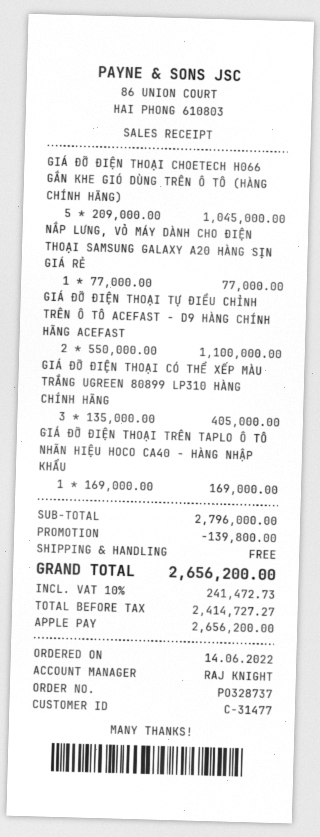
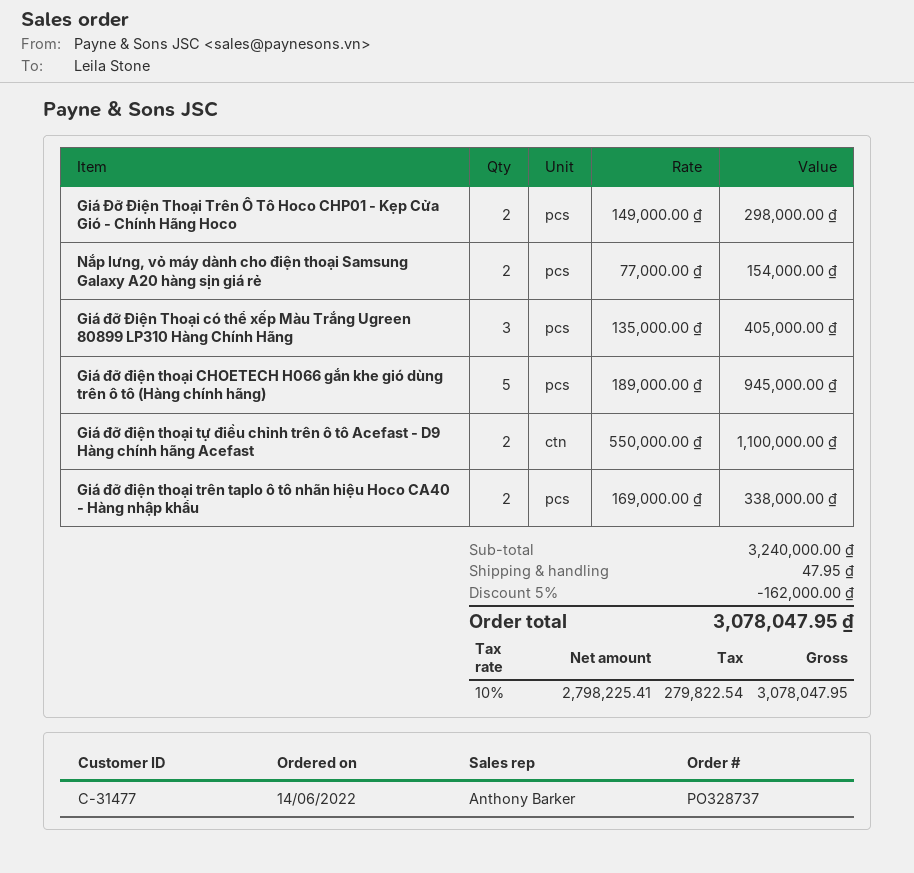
sales rep: RAJ KNIGHT -> Anthony Barker
GIÁ ĐỠ ĐIỆN THOẠI CHOETECH H066 GẮN KHE GIÓ DÙNG TRÊN Ô TÔ (HÀNG CHÍNH HÃNG): 5 x 209000.00 = 1045000.00 -> 5 x 189000.00 = 945000.00
NẮP LƯNG, VỎ MÁY DÀNH CHO ĐIỆN THOẠI SAMSUNG GALAXY A20 HÀNG SỊN GIÁ RẺ: 1 x 77000.00 = 77000.00 -> 2 x 77000.00 = 154000.00
GIÁ ĐỠ ĐIỆN THOẠI TRÊN TAPLO Ô TÔ NHÃN HIỆU HOCO CA40 - HÀNG NHẬP KHẨU: 1 x 169000.00 = 169000.00 -> 2 x 169000.00 = 338000.00
Giá Đỡ Điện Thoại Trên Ô Tô Hoco CHP01 - Kẹp Cửa Gió - Chính Hãng Hoco: none -> 2 x 149000.00 = 298000.00
subtotal: 2796000.00 -> 3240000.00
discount: 139800.00 -> 162000.00
shipping: 0.00 -> 47.95
net: 2414727.27 -> 2798225.41
tax: 10% = 241472.73 -> 10% = 279822.54
total: 2656200.00 -> 3078047.95

